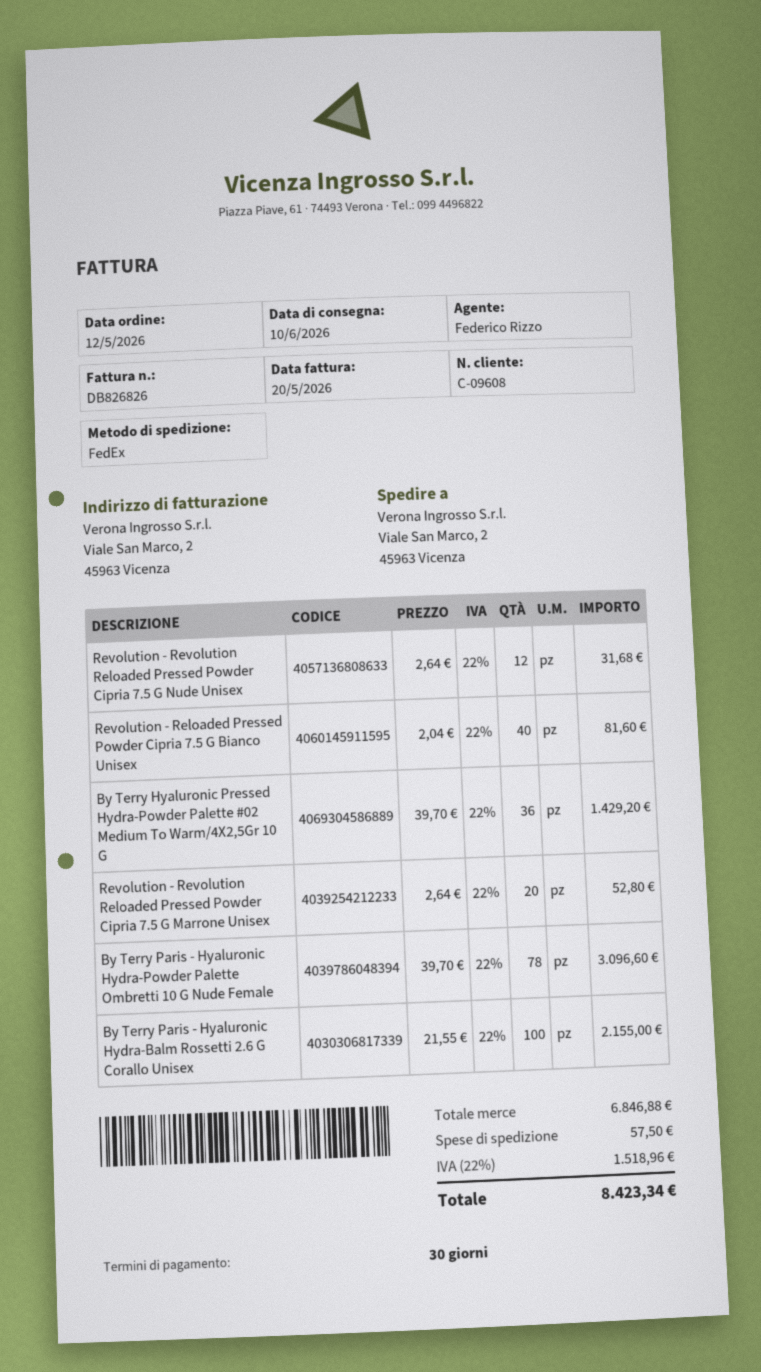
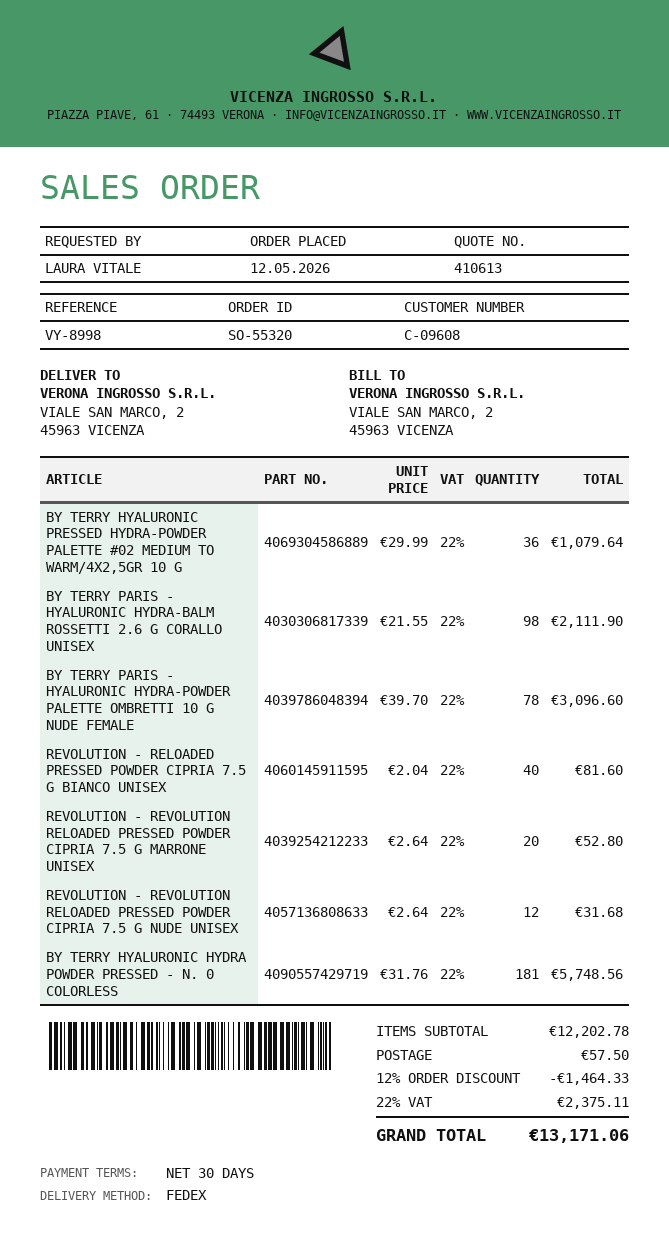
By Terry Hyaluronic Pressed Hydra-Powder Palette #02 Medium To Warm/4X2,5Gr 10 G: 36 x 39.70 = 1429.20 -> 36 x 29.99 = 1079.64
By Terry Paris - Hyaluronic Hydra-Balm Rossetti 2.6 G Corallo Unisex: 100 x 21.55 = 2155.00 -> 98 x 21.55 = 2111.90
BY TERRY HYALURONIC HYDRA POWDER PRESSED - N. 0 COLORLESS: none -> 181 x 31.76 = 5748.56
subtotal: 6846.88 -> 12202.78
discount: none -> 12% = 1464.33
tax: 22% = 1518.96 -> 22% = 2375.11
total: 8423.34 -> 13171.06

